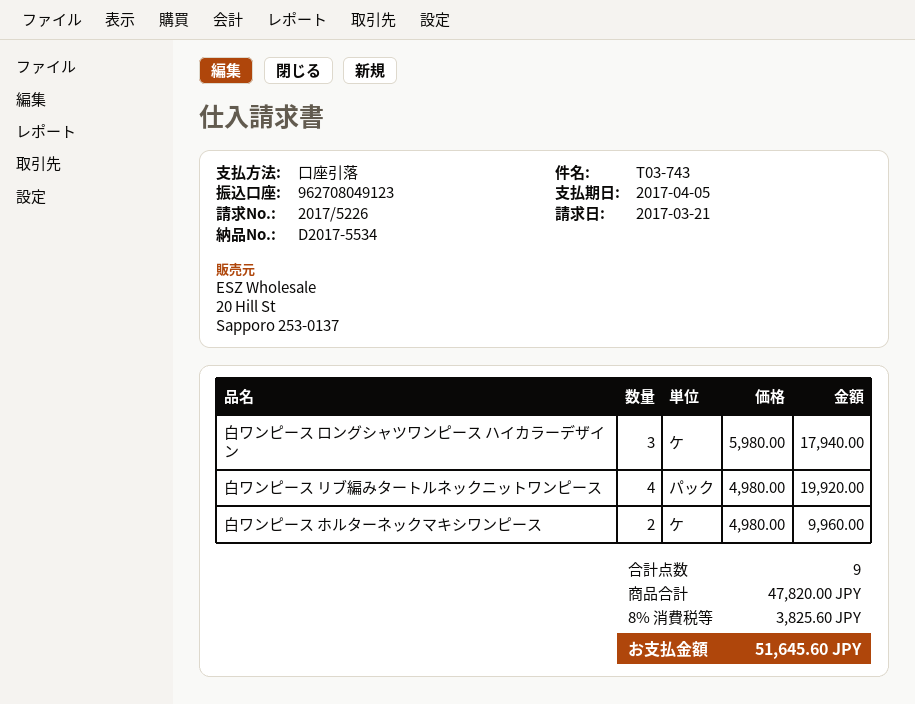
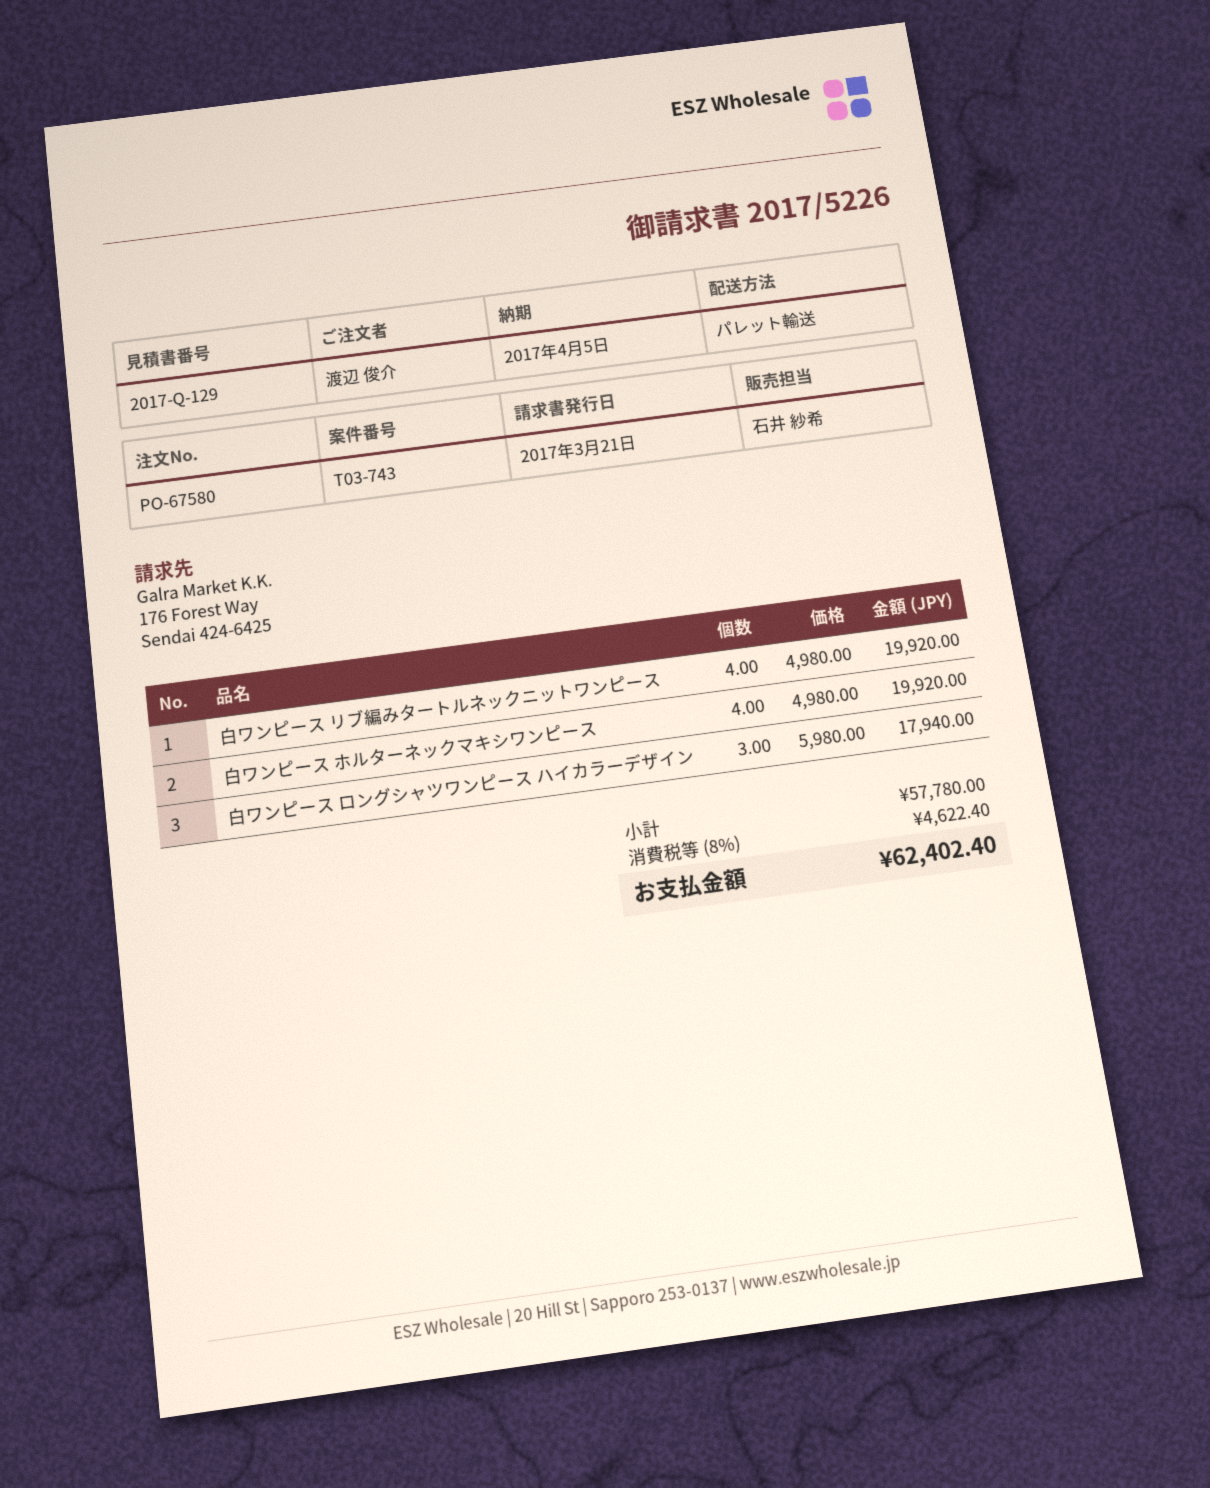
白ワンピース ホルターネックマキシワンピース: 2 x 4980.00 = 9960.00 -> 4 x 4980.00 = 19920.00
subtotal: 47820.00 -> 57780.00
tax: 8% = 3825.60 -> 8% = 4622.40
total: 51645.60 -> 62402.40

